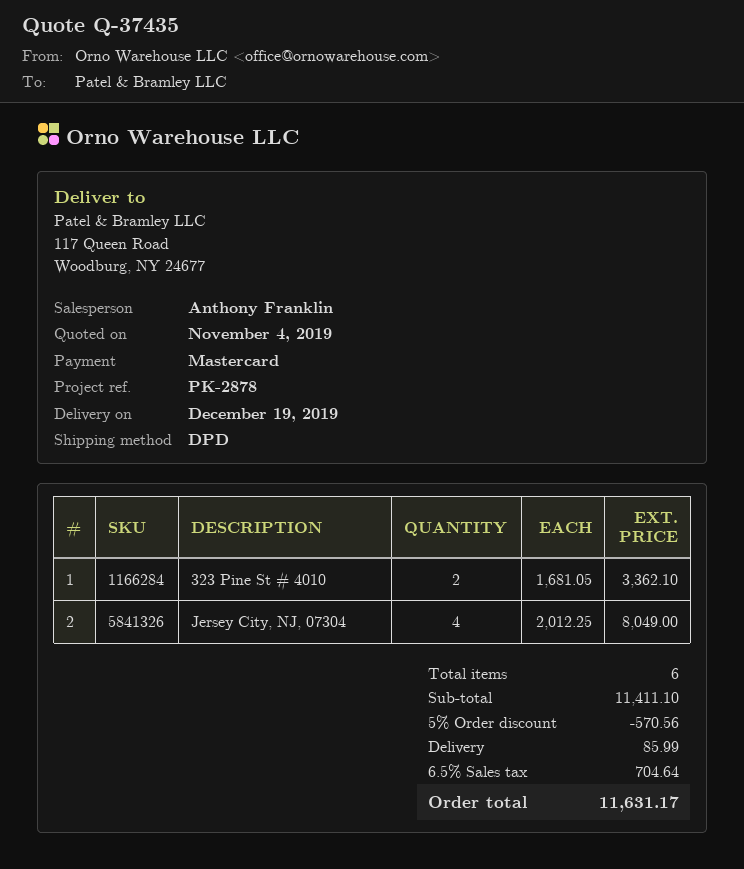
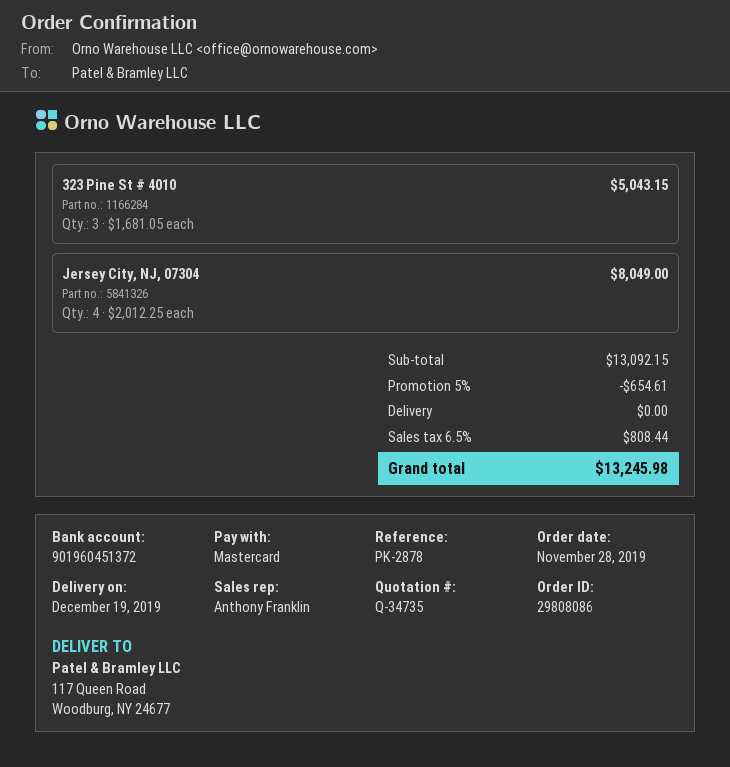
quote number: Q-37435 -> Q-34735
323 Pine St # 4010: 2 x 1681.05 = 3362.10 -> 3 x 1681.05 = 5043.15
subtotal: 11411.10 -> 13092.15
discount: 5% = 570.56 -> 5% = 654.61
shipping: 85.99 -> 0.00
tax: 6.5% = 704.64 -> 6.5% = 808.44
total: 11631.17 -> 13245.98

